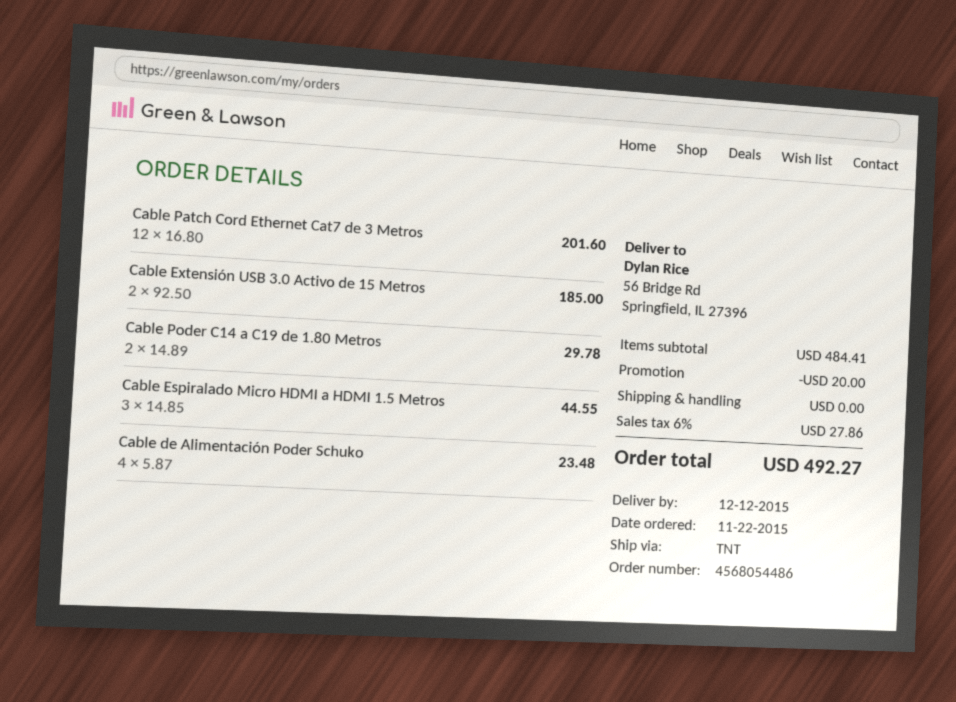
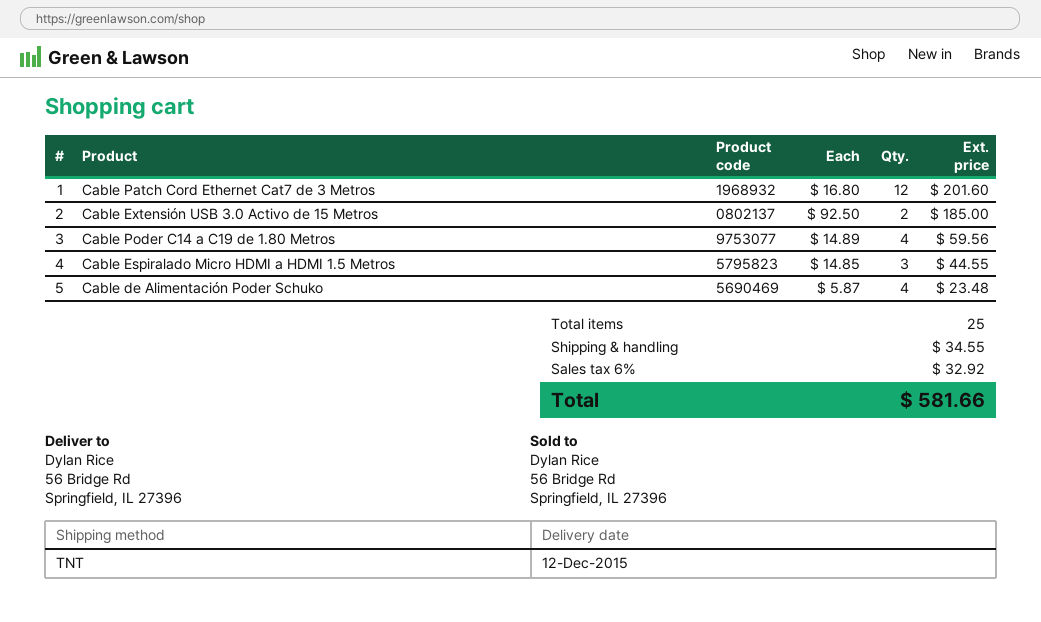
Cable Poder C14 a C19 de 1.80 Metros: 2 x 14.89 = 29.78 -> 4 x 14.89 = 59.56
discount: 20.00 -> none
shipping: 0.00 -> 34.55
tax: 6% = 27.86 -> 6% = 32.92
total: 492.27 -> 581.66

